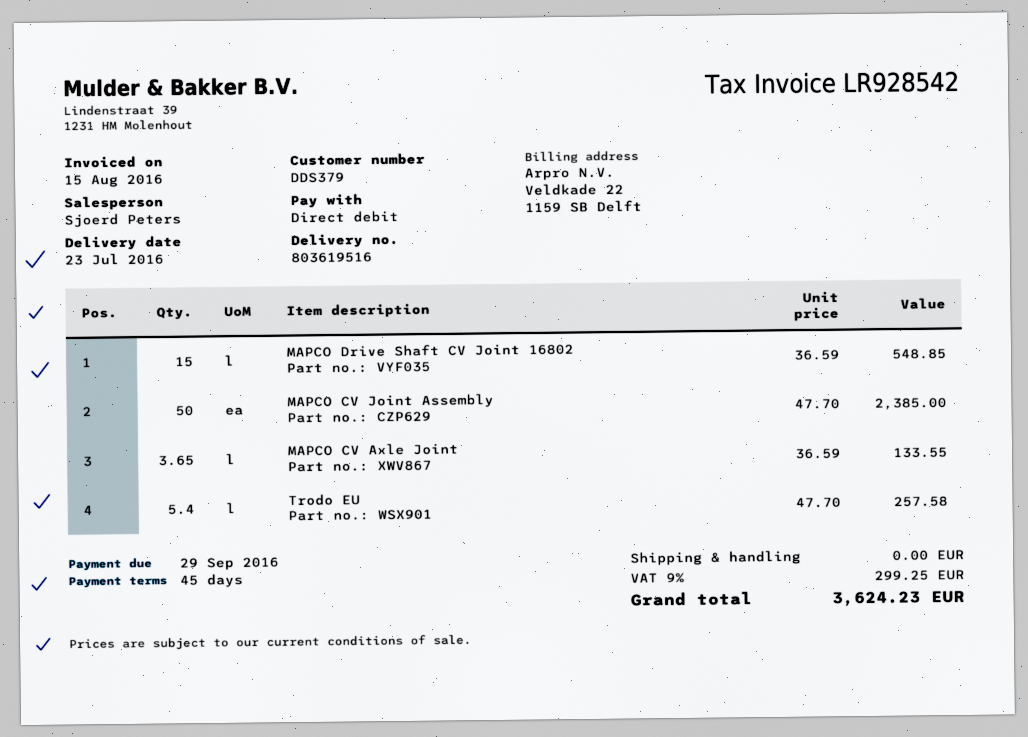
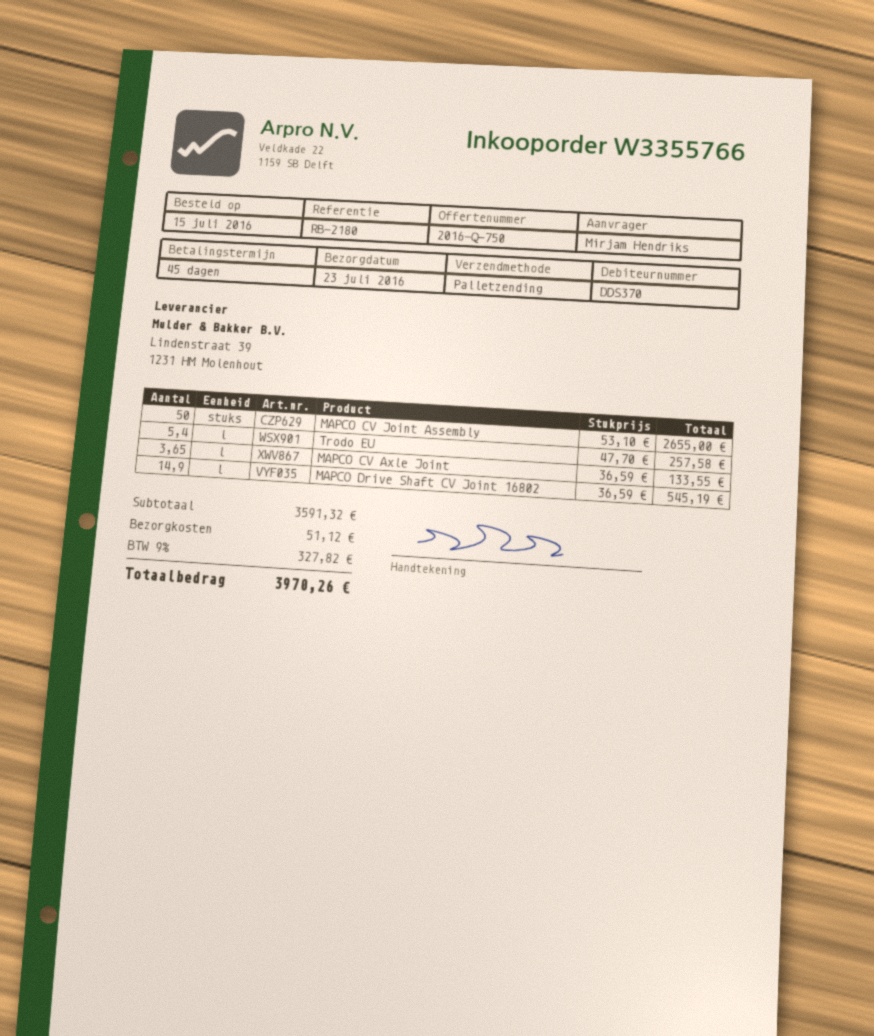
customer number: DDS379 -> DDS370
MAPCO Drive Shaft CV Joint 16802: 15 x 36.59 = 548.85 -> 14.9 x 36.59 = 545.19
MAPCO CV Joint Assembly: 50 x 47.70 = 2385.00 -> 50 x 53.10 = 2655.00
shipping: 0.00 -> 51.12
tax: 9% = 299.25 -> 9% = 327.82
total: 3624.23 -> 3970.26

